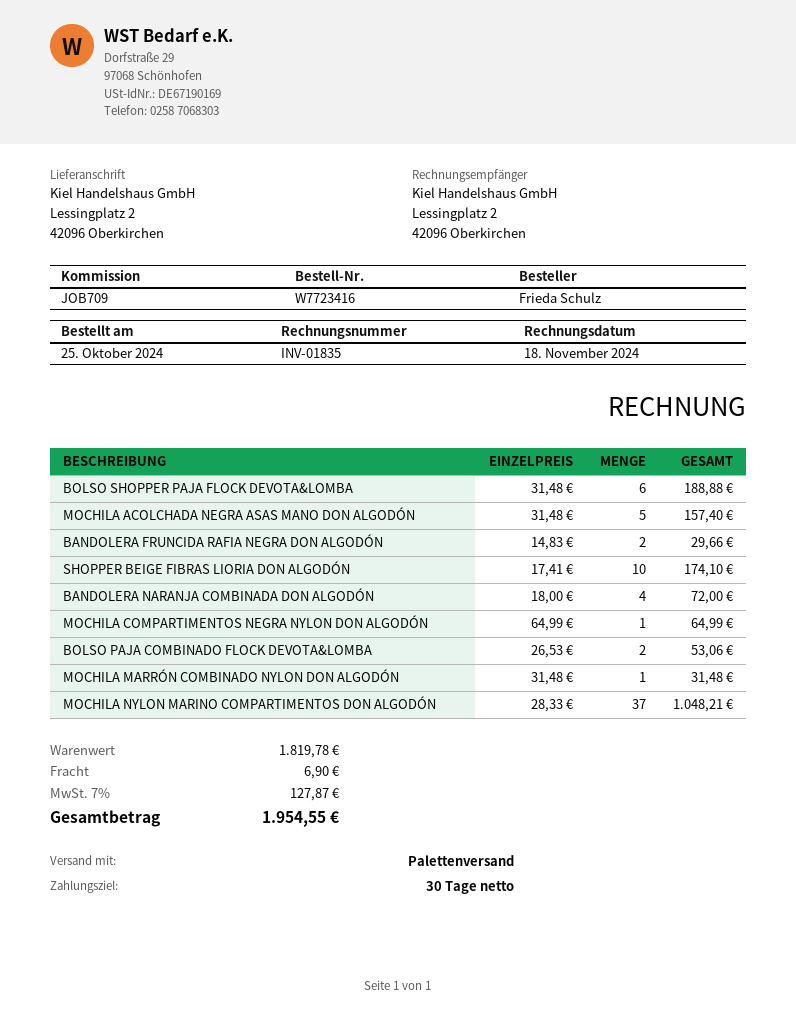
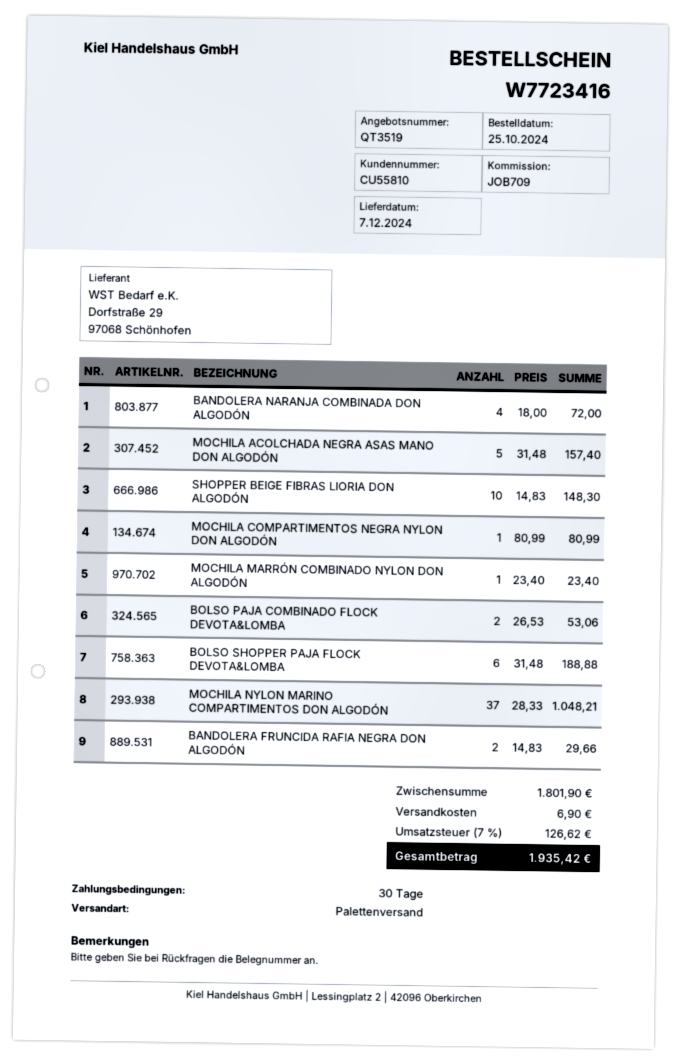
SHOPPER BEIGE FIBRAS LIORIA DON ALGODÓN: 10 x 17.41 = 174.10 -> 10 x 14.83 = 148.30
MOCHILA COMPARTIMENTOS NEGRA NYLON DON ALGODÓN: 1 x 64.99 = 64.99 -> 1 x 80.99 = 80.99
MOCHILA MARRÓN COMBINADO NYLON DON ALGODÓN: 1 x 31.48 = 31.48 -> 1 x 23.40 = 23.40
subtotal: 1819.78 -> 1801.90
tax: 7% = 127.87 -> 7% = 126.62
total: 1954.55 -> 1935.42

